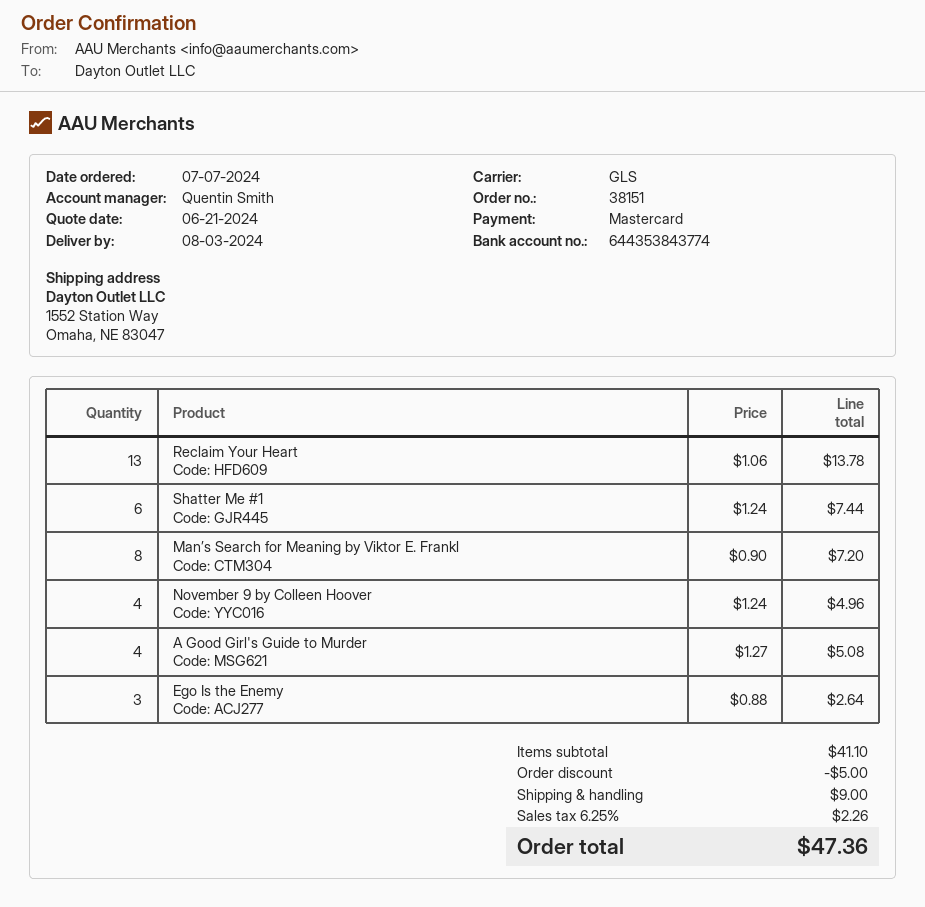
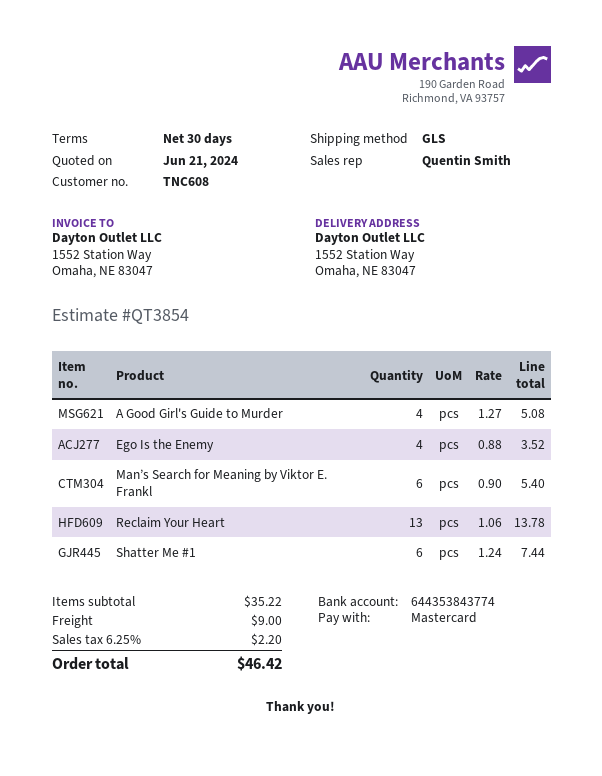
Man’s Search for Meaning by Viktor E. Frankl: 8 x 0.90 = 7.20 -> 6 x 0.90 = 5.40
November 9 by Colleen Hoover: 4 x 1.24 = 4.96 -> none
Ego Is the Enemy: 3 x 0.88 = 2.64 -> 4 x 0.88 = 3.52
subtotal: 41.10 -> 35.22
discount: 5.00 -> none
tax: 6.25% = 2.26 -> 6.25% = 2.20
total: 47.36 -> 46.42

